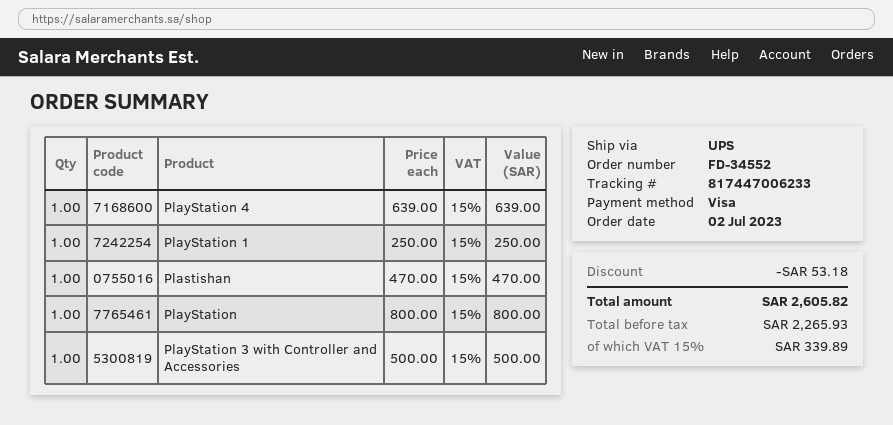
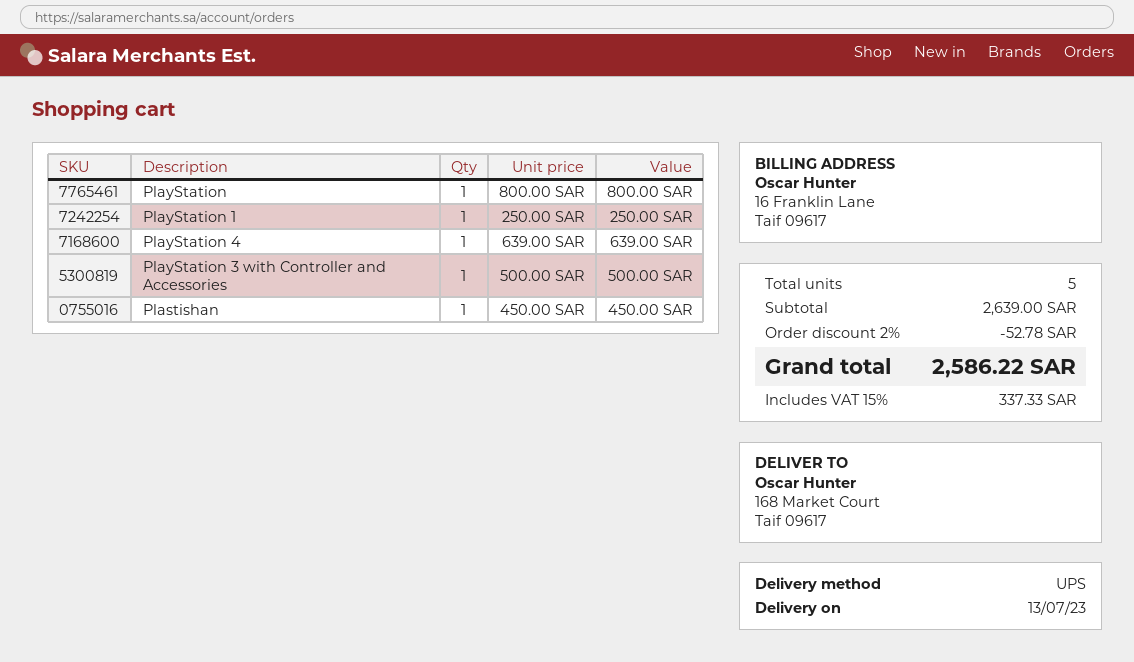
Plastishan: 1 x 470.00 = 470.00 -> 1 x 450.00 = 450.00
discount: 53.18 -> 52.78
tax: 15% = 339.89 -> 15% = 337.33
total: 2605.82 -> 2586.22

